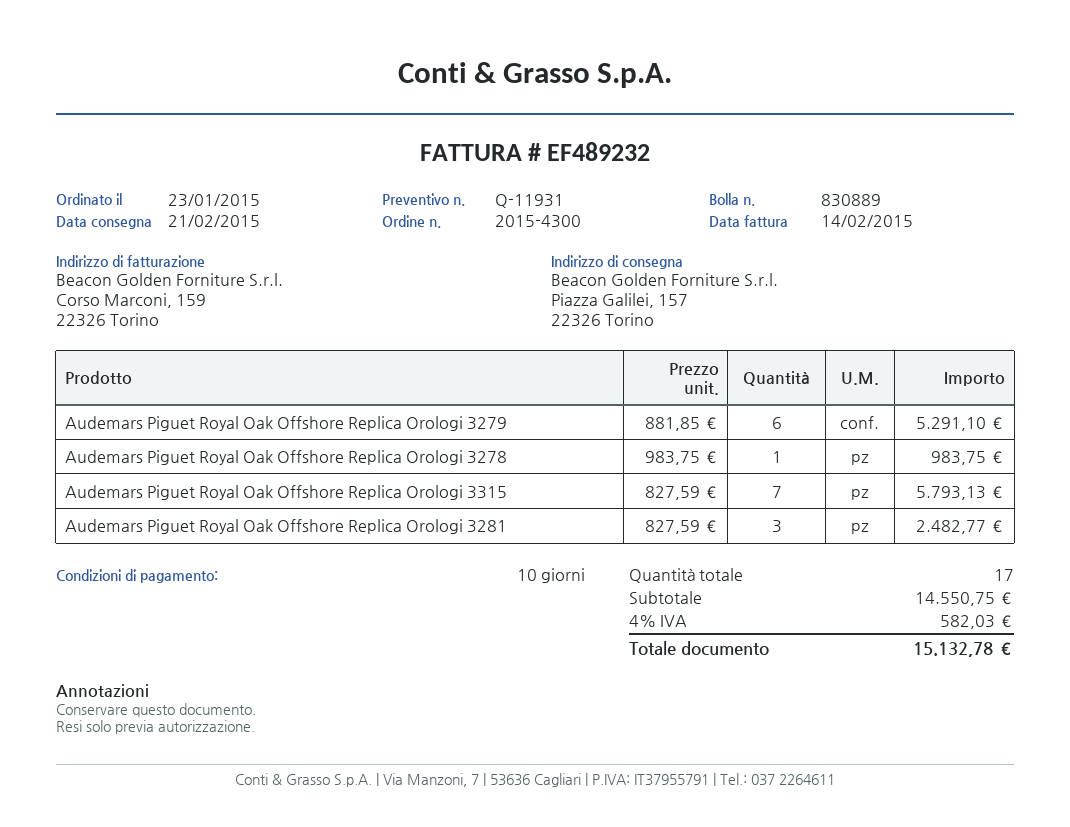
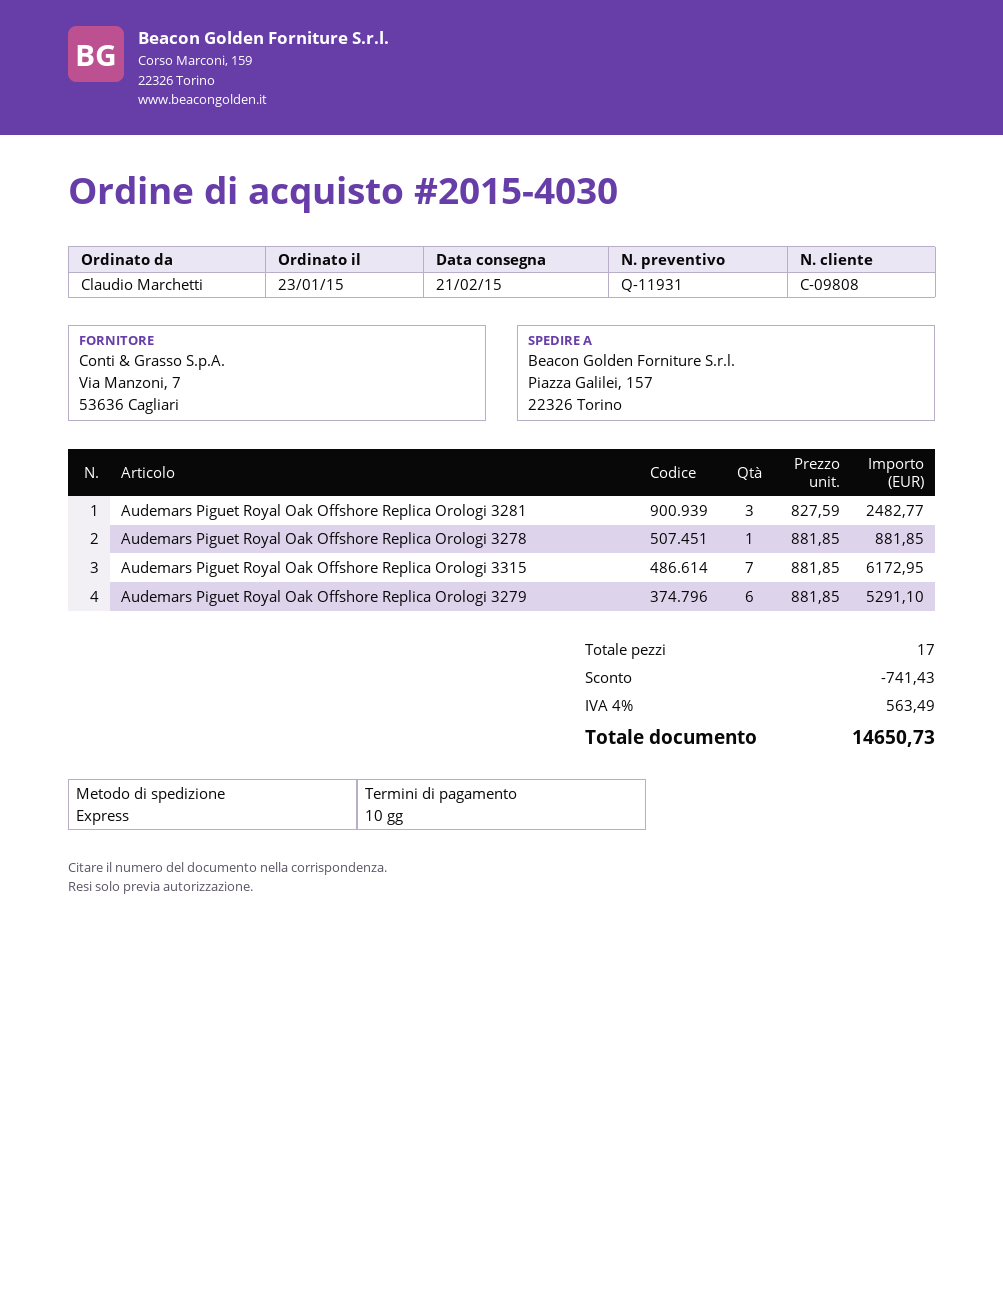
order number: 2015-4300 -> 2015-4030
Audemars Piguet Royal Oak Offshore Replica Orologi 3278: 1 x 983.75 = 983.75 -> 1 x 881.85 = 881.85
Audemars Piguet Royal Oak Offshore Replica Orologi 3315: 7 x 827.59 = 5793.13 -> 7 x 881.85 = 6172.95
discount: none -> 741.43
tax: 4% = 582.03 -> 4% = 563.49
total: 15132.78 -> 14650.73

